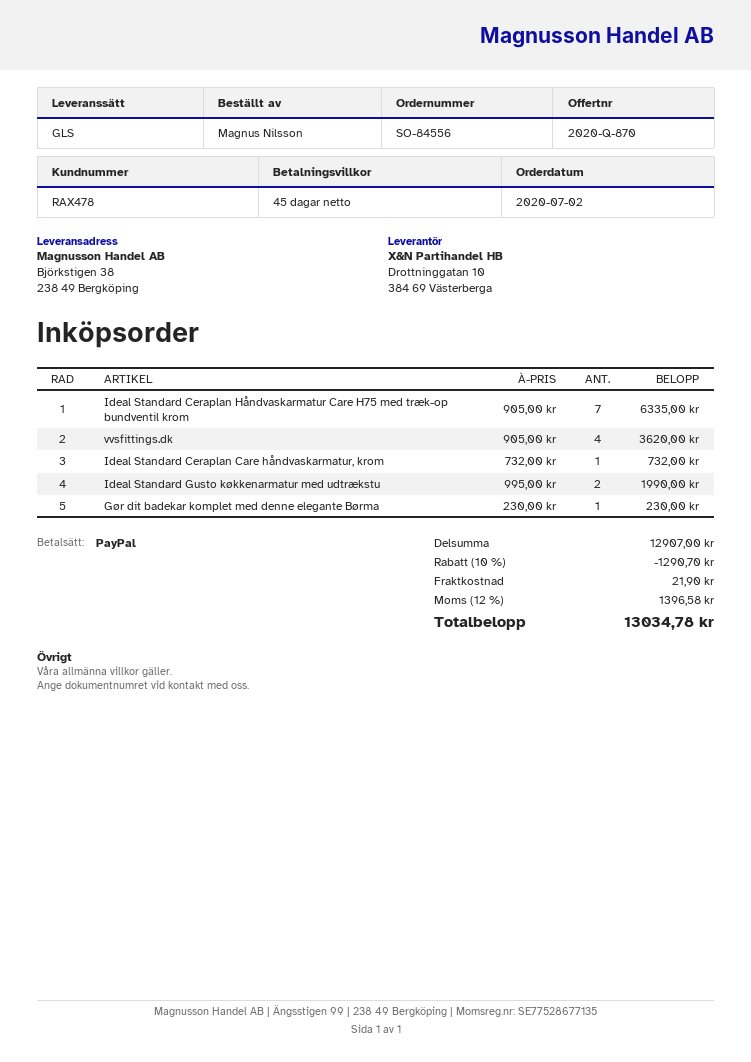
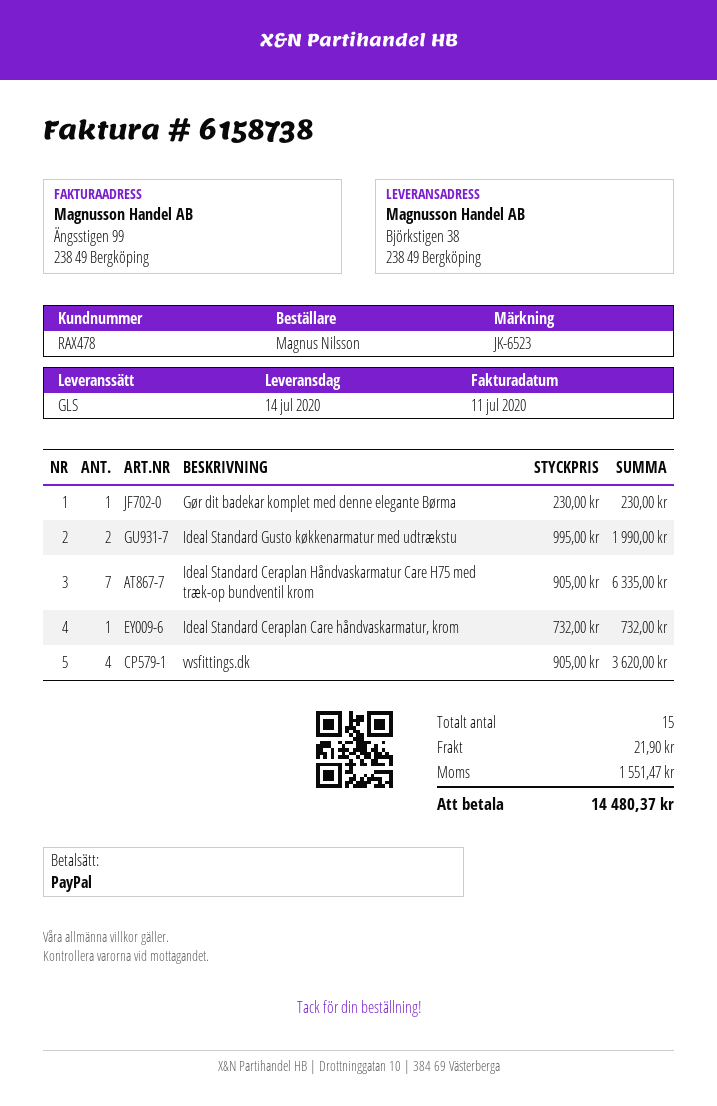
discount: 10% = 1290.70 -> none
tax: 1396.58 -> 1551.47
total: 13034.78 -> 14480.37

